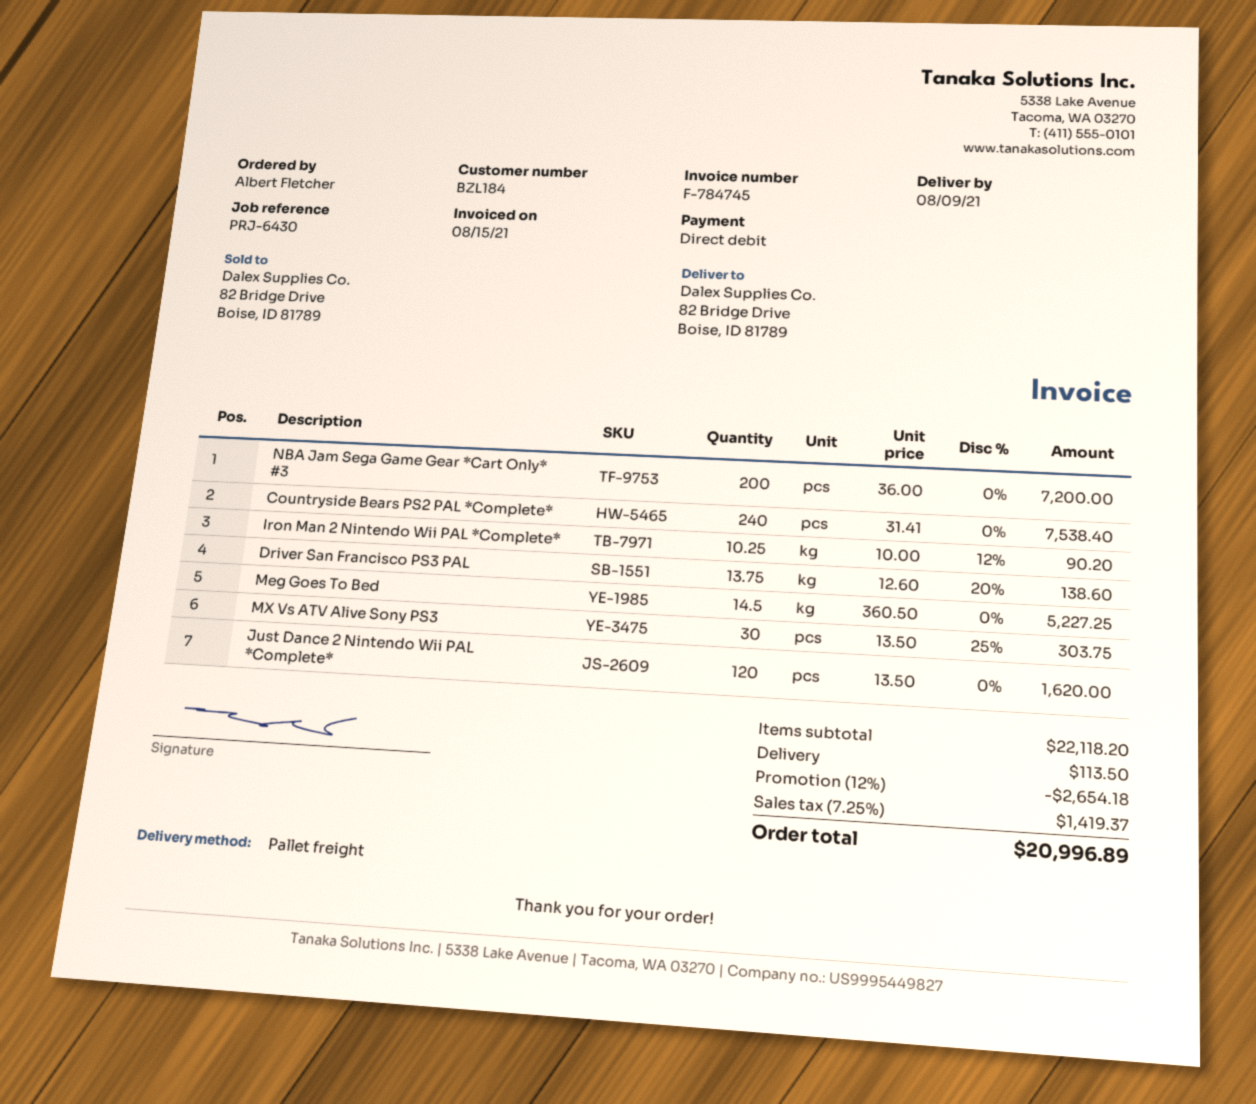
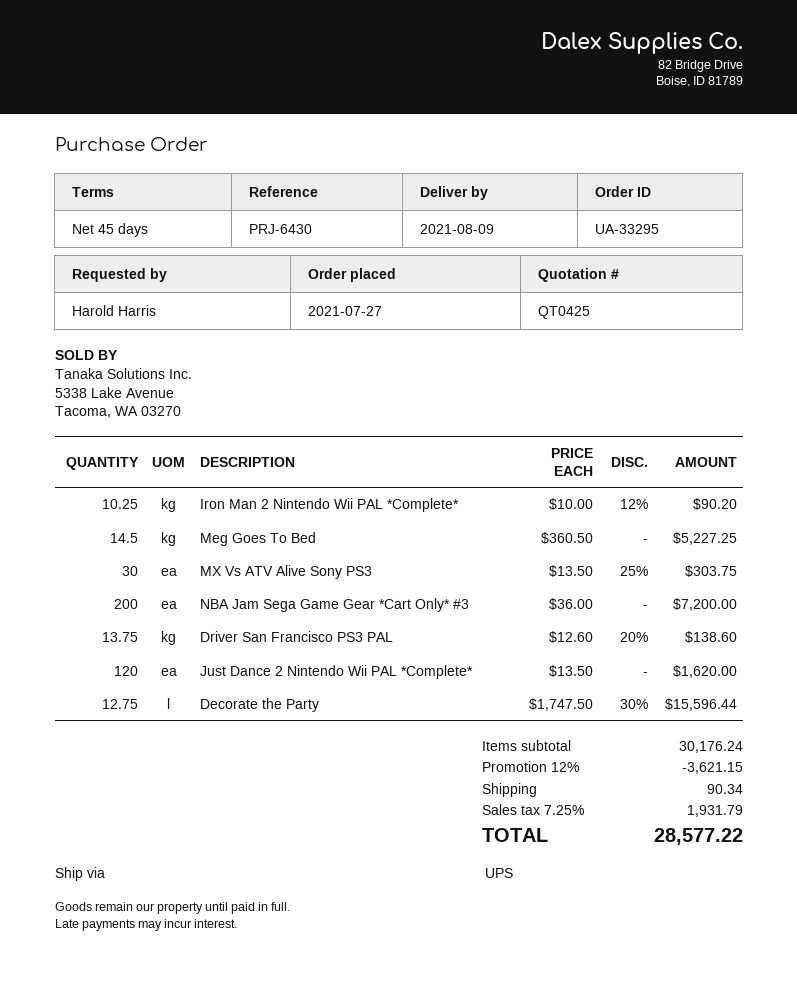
ordered by: Albert Fletcher -> Harold Harris
shipping method: pallet freight -> UPS
Countryside Bears PS2 PAL *Complete*: 240 x 31.41 = 7538.40 -> none
Decorate the Party: none -> 12.75 x 1747.50 - 30% = 15596.44
subtotal: 22118.20 -> 30176.24
discount: 12% = 2654.18 -> 12% = 3621.15
shipping: 113.50 -> 90.34
tax: 7.25% = 1419.37 -> 7.25% = 1931.79
total: 20996.89 -> 28577.22

